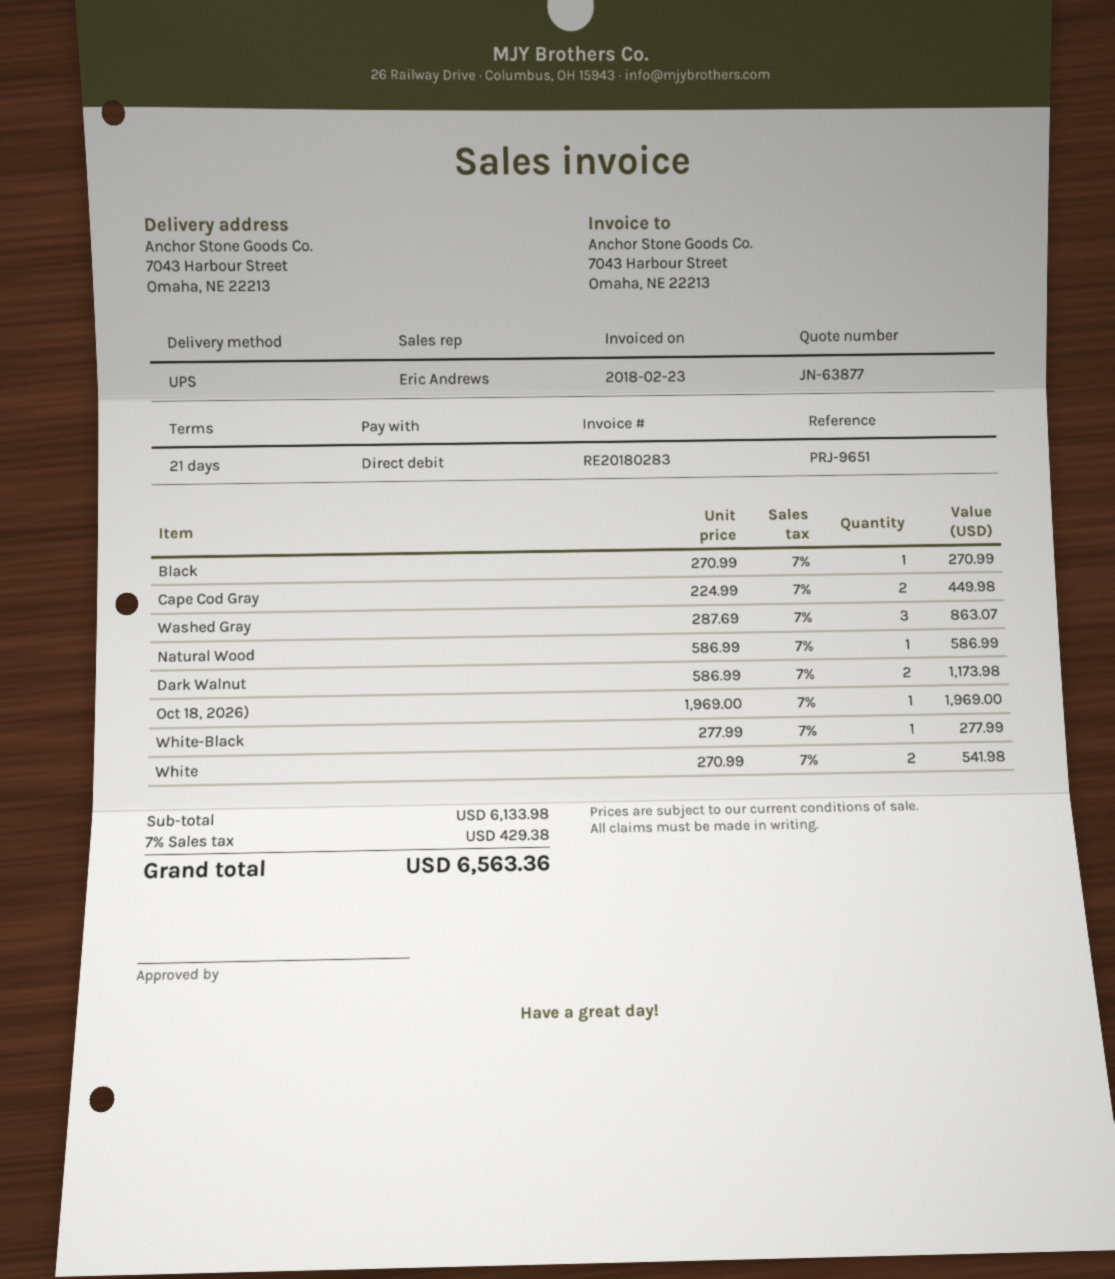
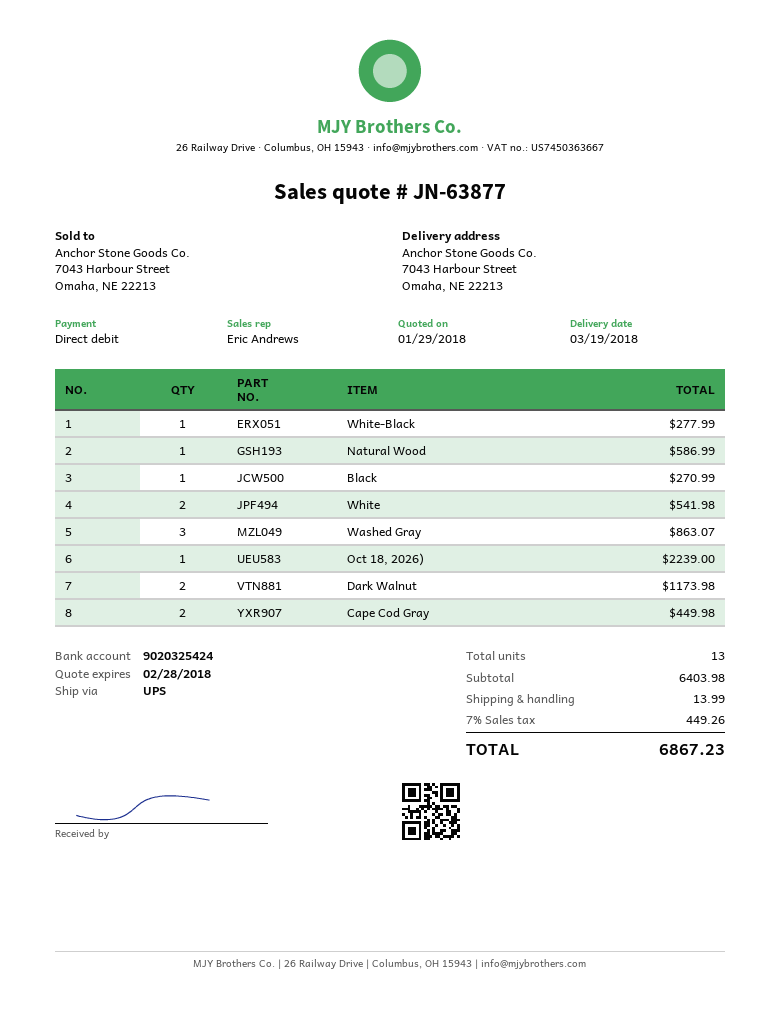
Oct 18, 2026): 1 for 1969.00 -> 1 for 2239.00
subtotal: 6133.98 -> 6403.98
shipping: none -> 13.99
tax: 7% = 429.38 -> 7% = 449.26
total: 6563.36 -> 6867.23

